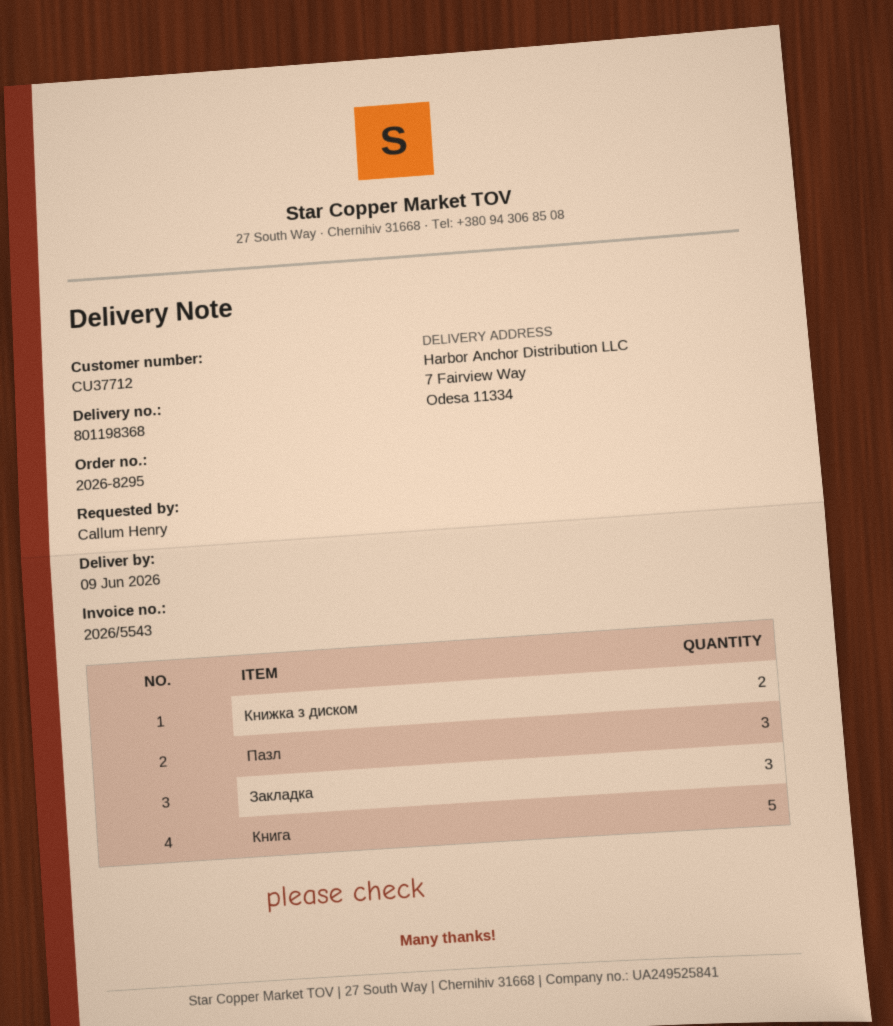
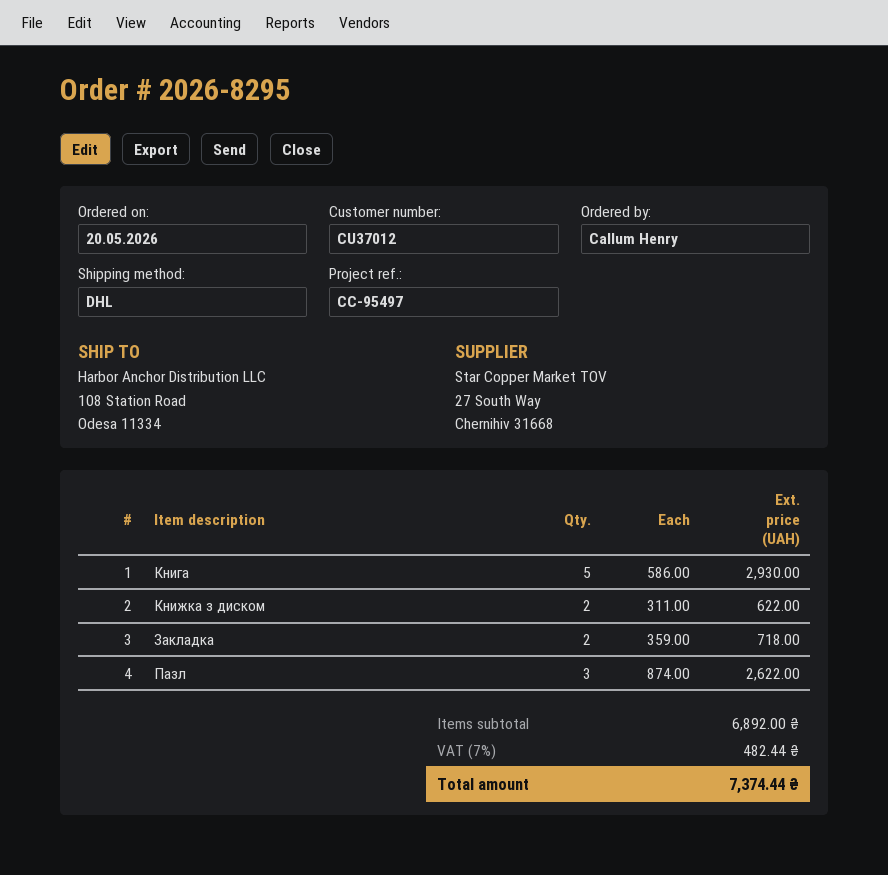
customer number: CU37712 -> CU37012
ship to: 7 Fairview Way, Odesa 11334 -> 108 Station Road, Odesa 11334
Закладка: 3 -> 2

